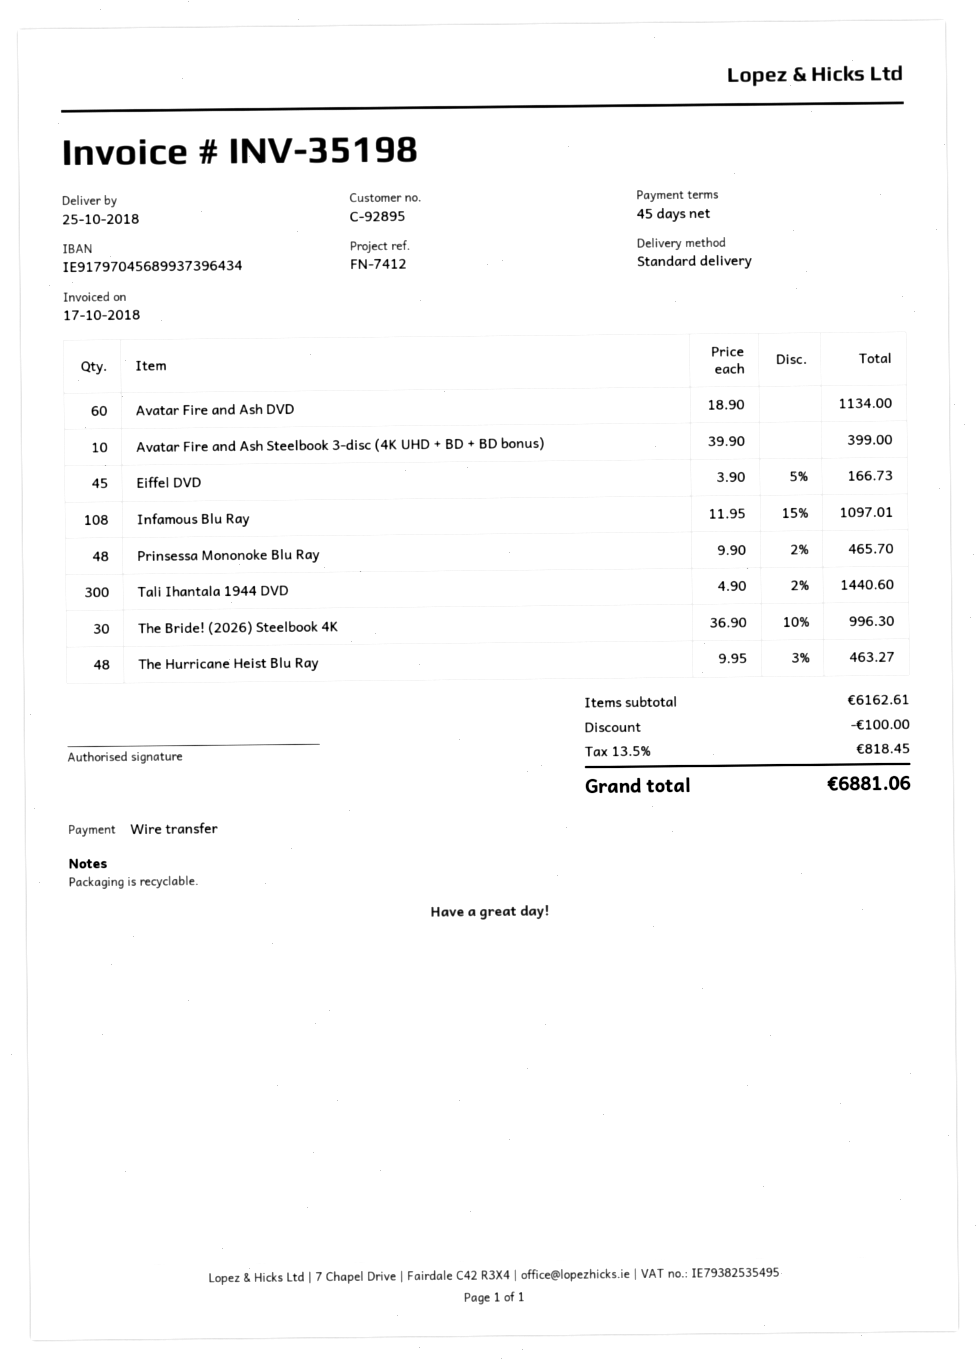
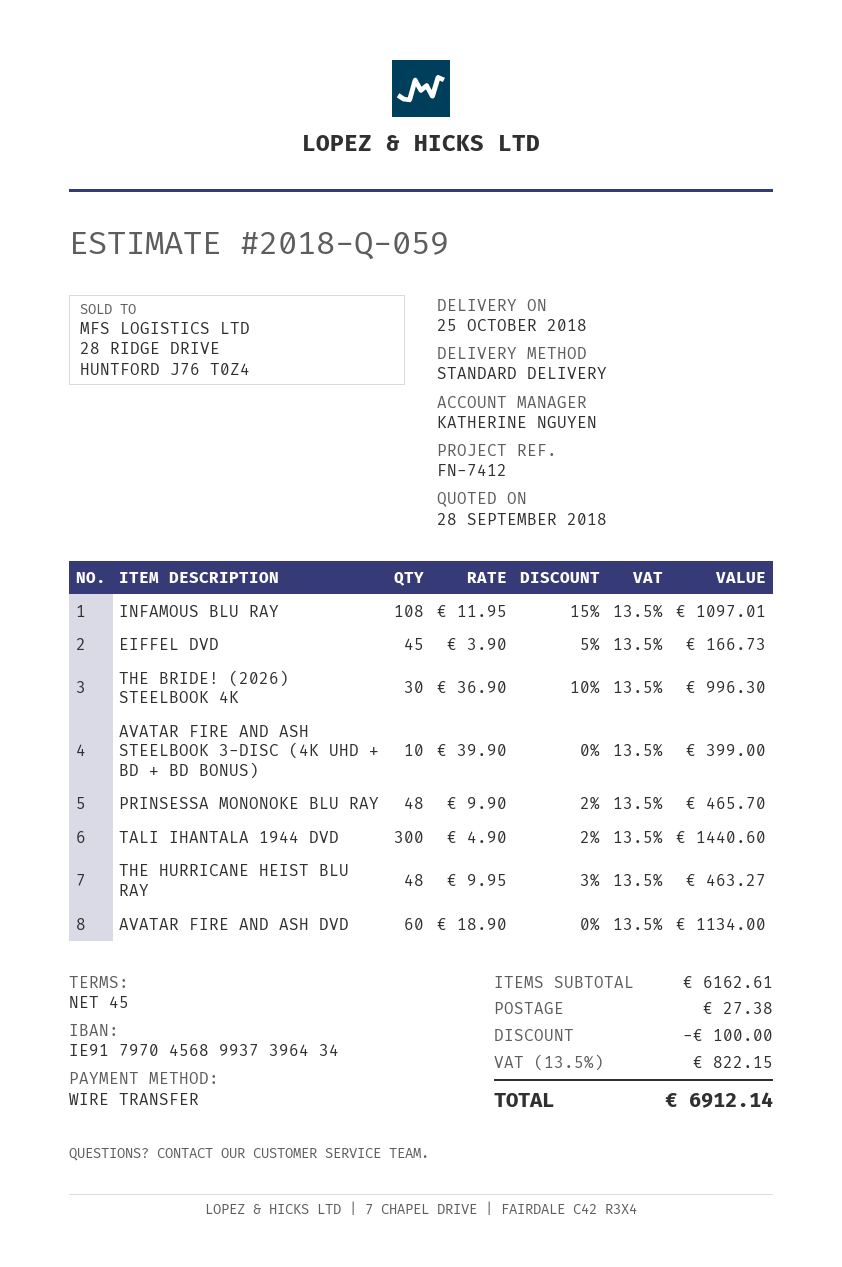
shipping: none -> 27.38
tax: 13.5% = 818.45 -> 13.5% = 822.15
total: 6881.06 -> 6912.14

